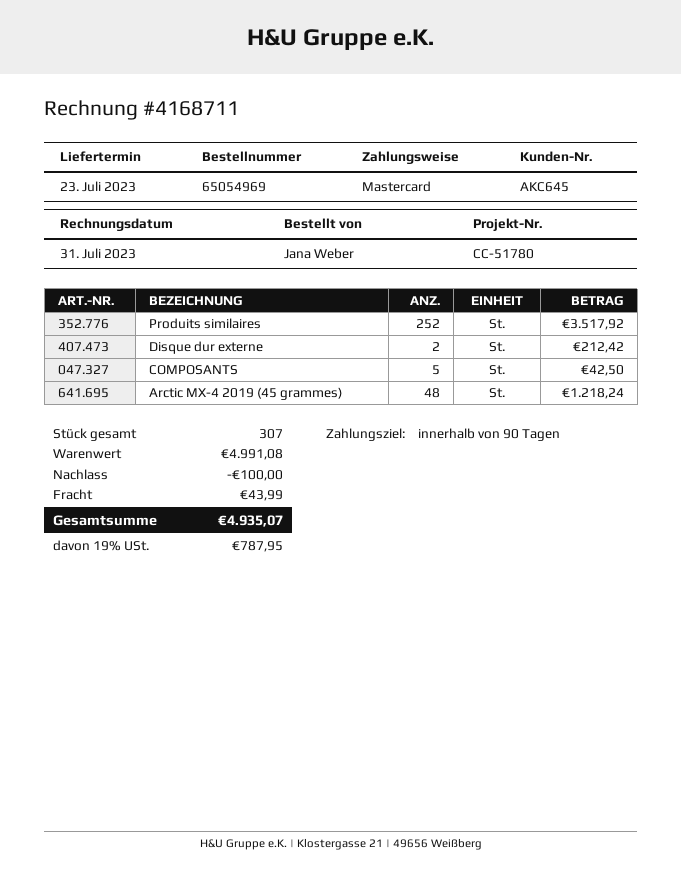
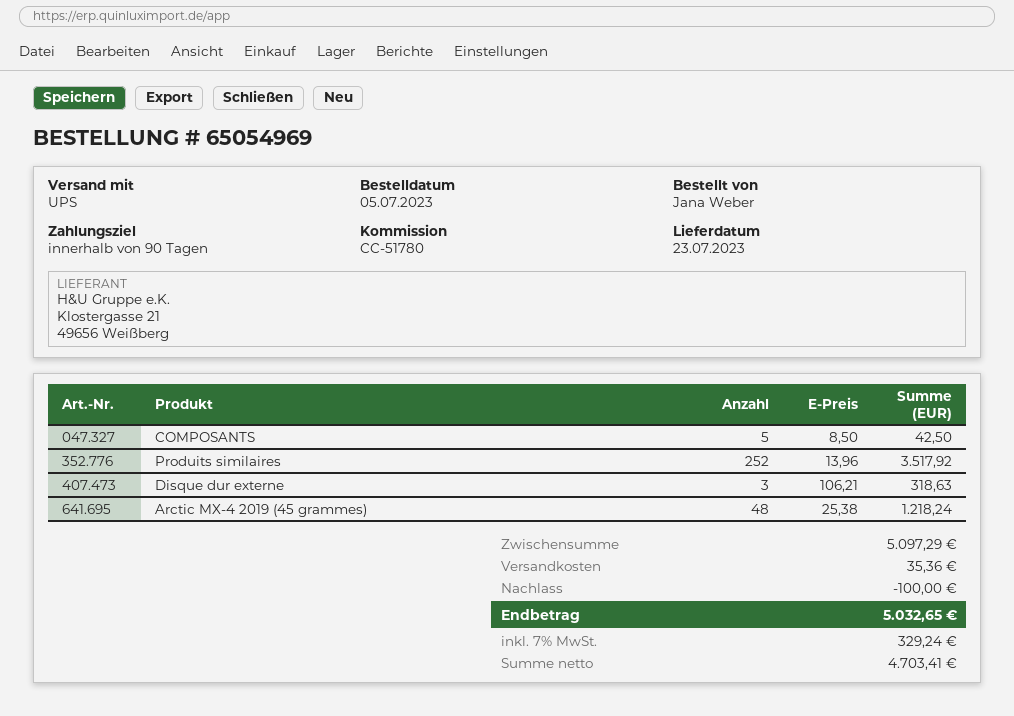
Disque dur externe: 2 for 212.42 -> 3 for 318.63
subtotal: 4991.08 -> 5097.29
shipping: 43.99 -> 35.36
tax: 19% = 787.95 -> 7% = 329.24
total: 4935.07 -> 5032.65

